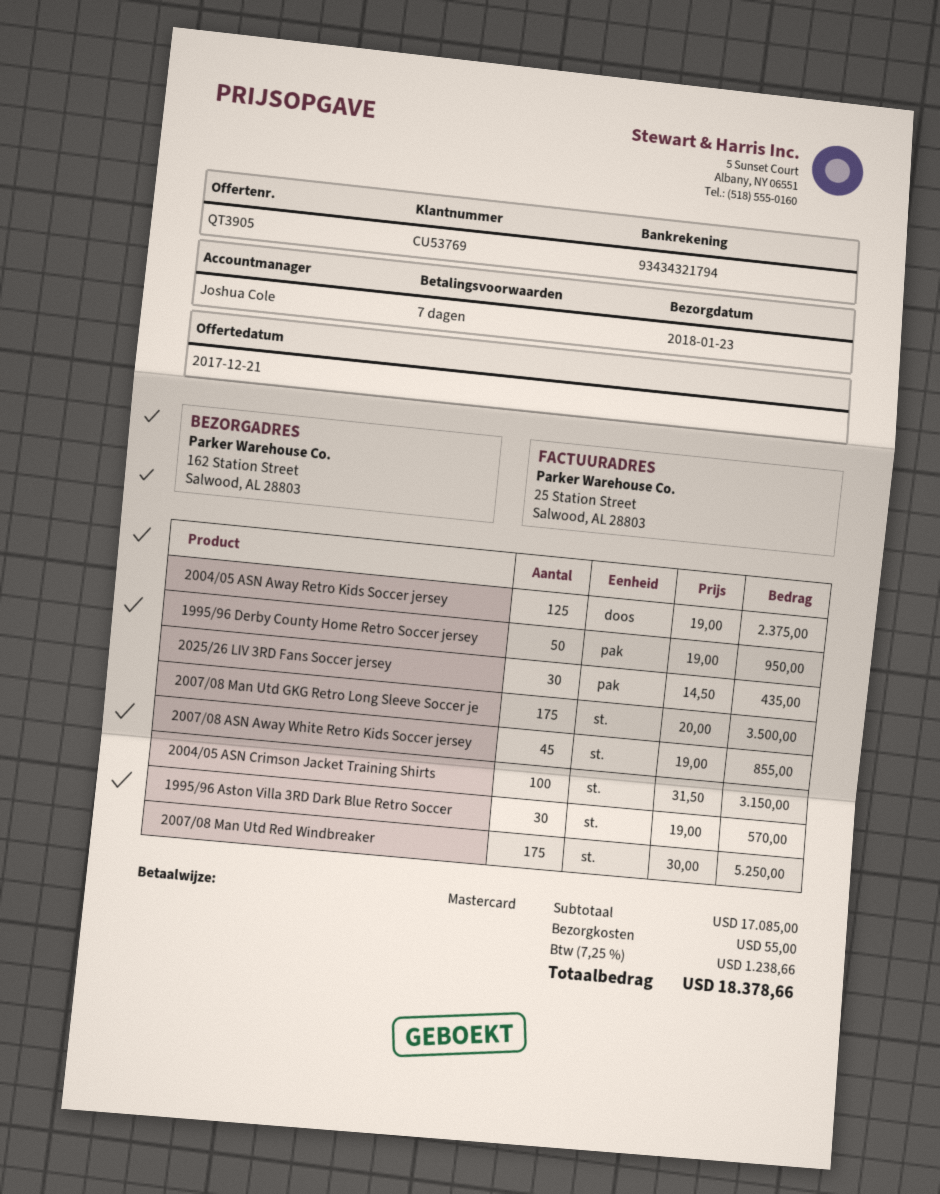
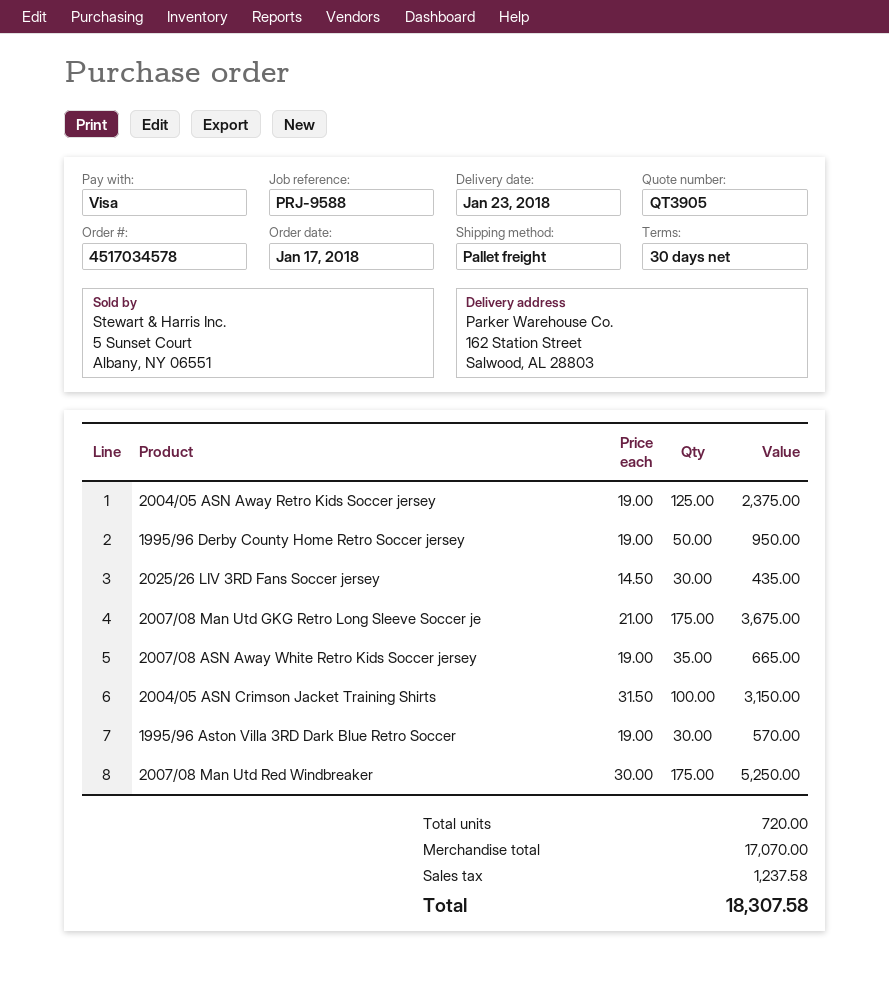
payment terms: 7 days -> 30 days
payment method: Mastercard -> Visa
2007/08 Man Utd GKG Retro Long Sleeve Soccer je: 175 x 20.00 = 3500.00 -> 175 x 21.00 = 3675.00
2007/08 ASN Away White Retro Kids Soccer jersey: 45 x 19.00 = 855.00 -> 35 x 19.00 = 665.00
subtotal: 17085.00 -> 17070.00
shipping: 55.00 -> none
tax: 1238.66 -> 1237.58
total: 18378.66 -> 18307.58

